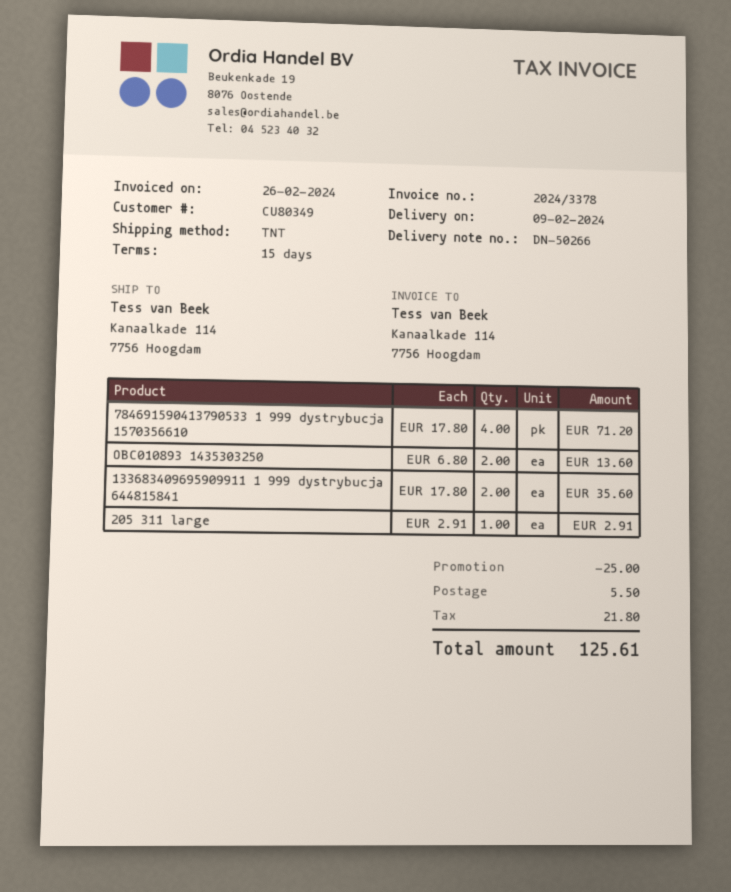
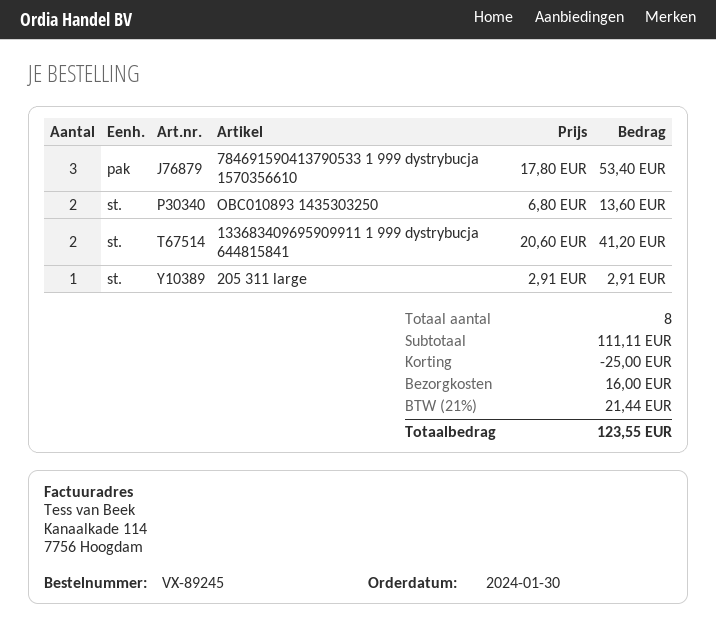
784691590413790533 1 999 dystrybucja 1570356610: 4 x 17.80 = 71.20 -> 3 x 17.80 = 53.40
133683409695909911 1 999 dystrybucja 644815841: 2 x 17.80 = 35.60 -> 2 x 20.60 = 41.20
shipping: 5.50 -> 16.00
tax: 21.80 -> 21.44
total: 125.61 -> 123.55

